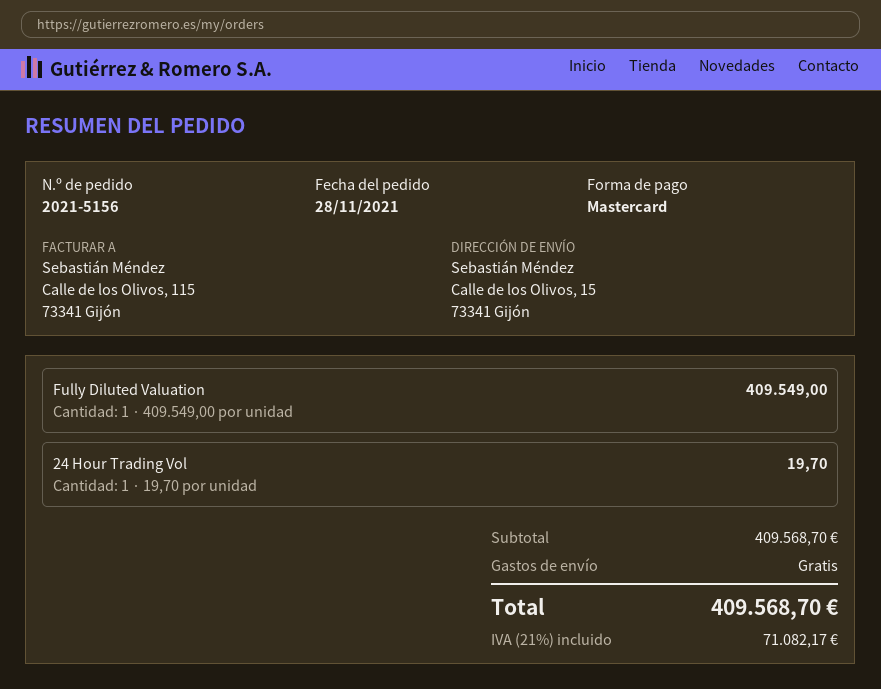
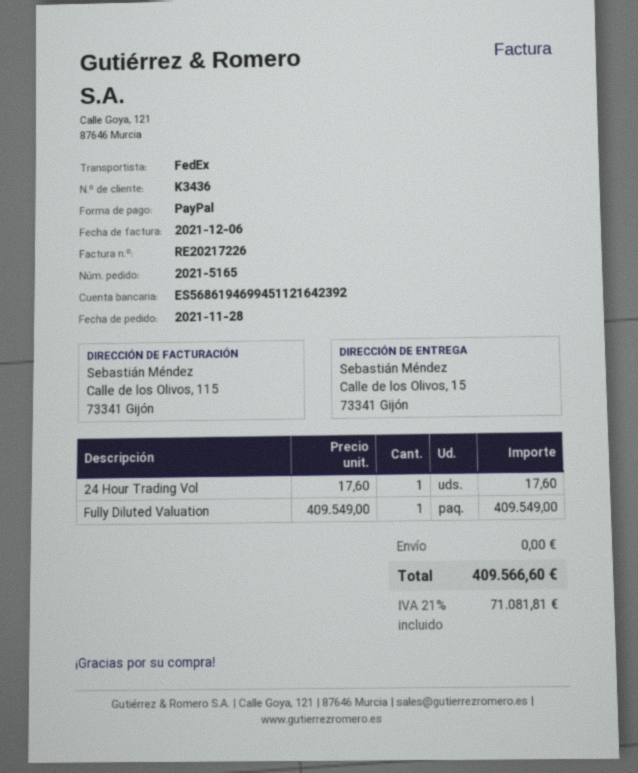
order number: 2021-5156 -> 2021-5165
payment method: Mastercard -> PayPal
24 Hour Trading Vol: 1 x 19.70 = 19.70 -> 1 x 17.60 = 17.60
tax: 21% = 71082.17 -> 21% = 71081.81
total: 409568.70 -> 409566.60

